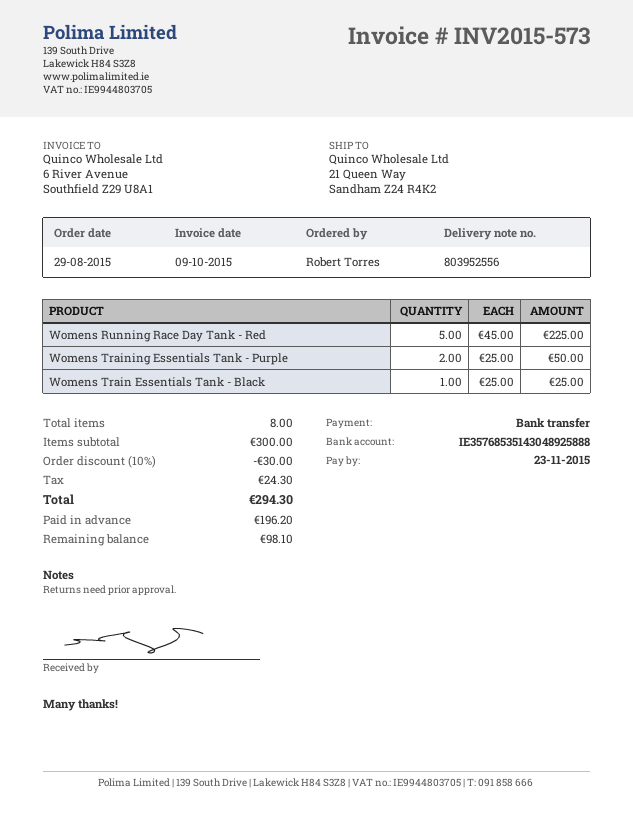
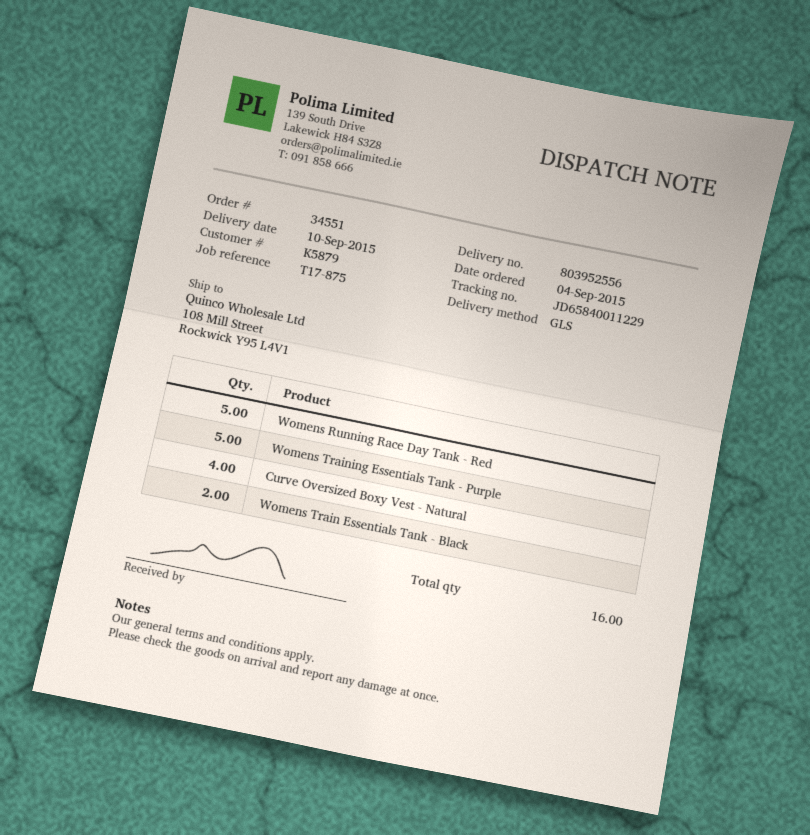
order date: 2015-08-29 -> 2015-09-04
ship to: 21 Queen Way, Sandham Z24 R4K2 -> 108 Mill Street, Rockwick Y95 L4V1
Womens Training Essentials Tank - Purple: 2 -> 5
Womens Train Essentials Tank - Black: 1 -> 2
Curve Oversized Boxy Vest - Natural: none -> 4
total quantity: 8 -> 16

